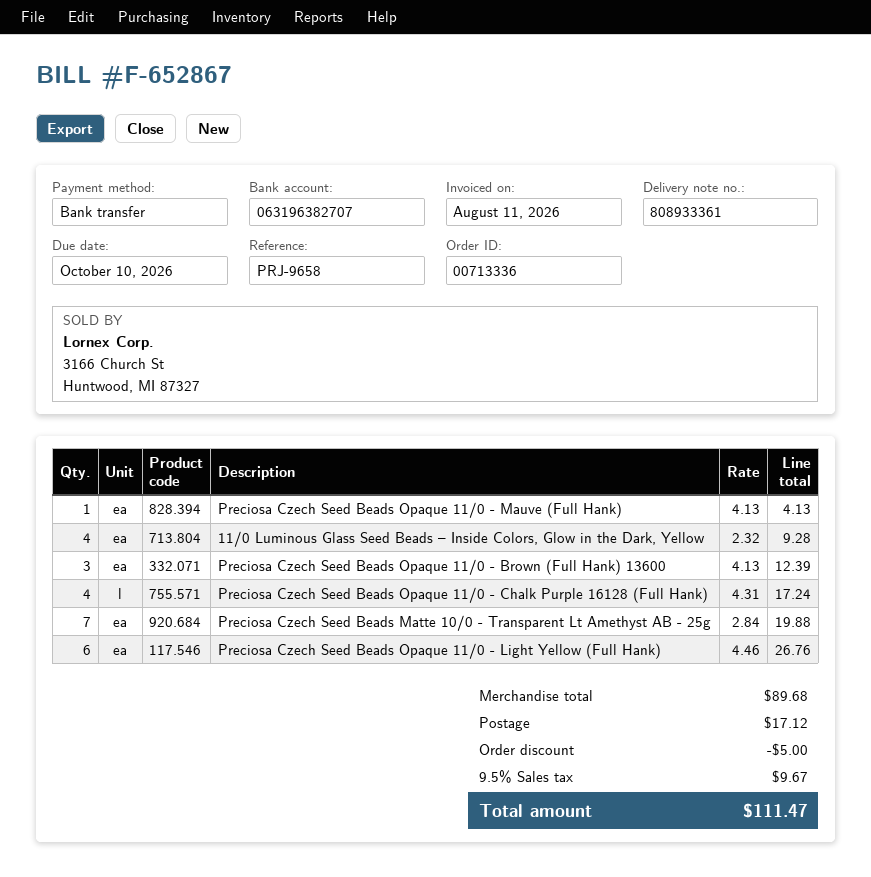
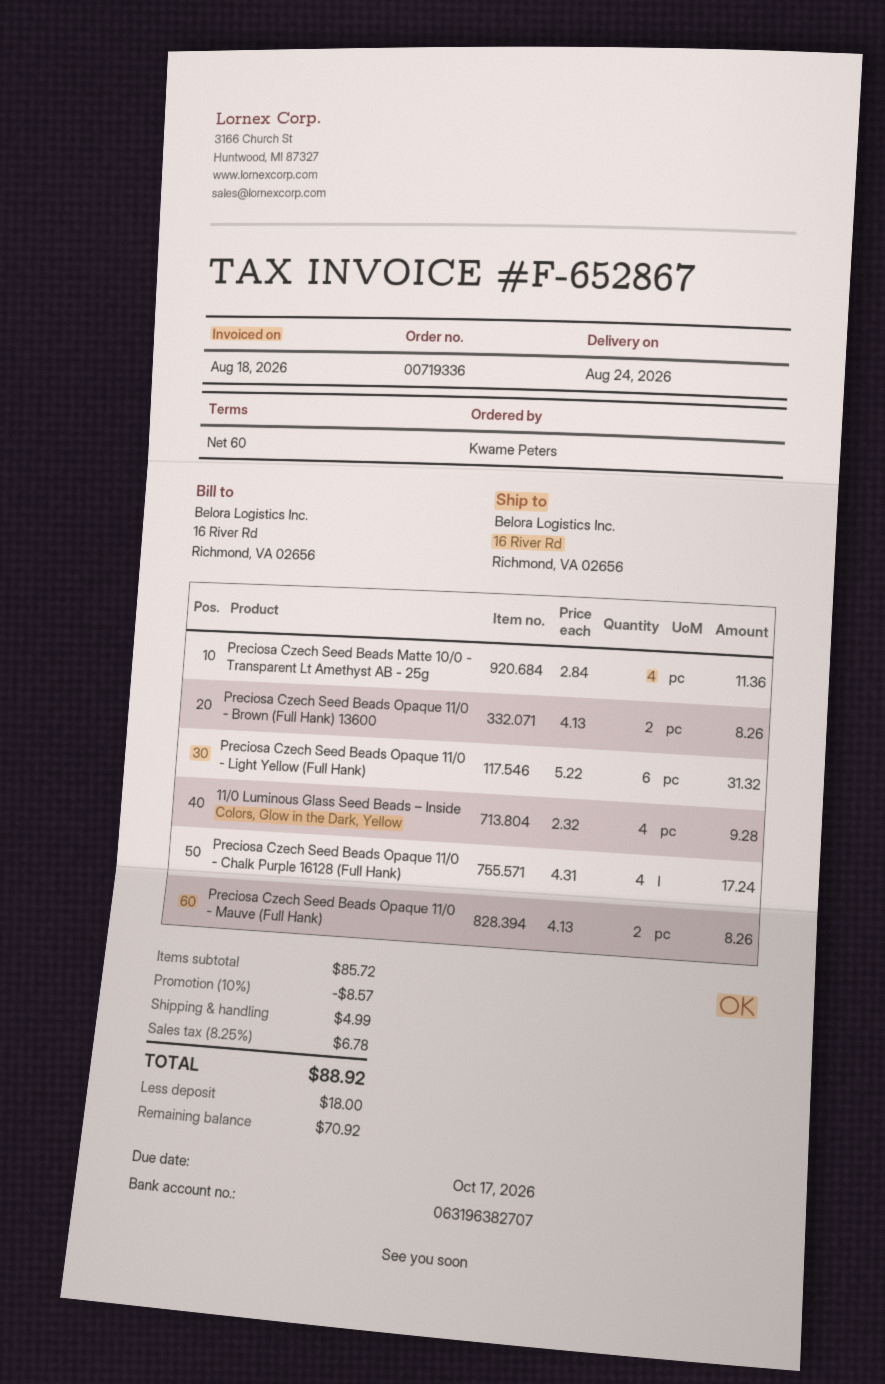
order number: 00713336 -> 00719336
invoice date: 2026-08-11 -> 2026-08-18
due date: 2026-10-10 -> 2026-10-17
Preciosa Czech Seed Beads Opaque 11/0 - Mauve (Full Hank): 1 x 4.13 = 4.13 -> 2 x 4.13 = 8.26
Preciosa Czech Seed Beads Opaque 11/0 - Brown (Full Hank) 13600: 3 x 4.13 = 12.39 -> 2 x 4.13 = 8.26
Preciosa Czech Seed Beads Matte 10/0 - Transparent Lt Amethyst AB - 25g: 7 x 2.84 = 19.88 -> 4 x 2.84 = 11.36
Preciosa Czech Seed Beads Opaque 11/0 - Light Yellow (Full Hank): 6 x 4.46 = 26.76 -> 6 x 5.22 = 31.32
subtotal: 89.68 -> 85.72
discount: 5.00 -> 8.57
shipping: 17.12 -> 4.99
tax: 9.5% = 9.67 -> 8.25% = 6.78
total: 111.47 -> 88.92

